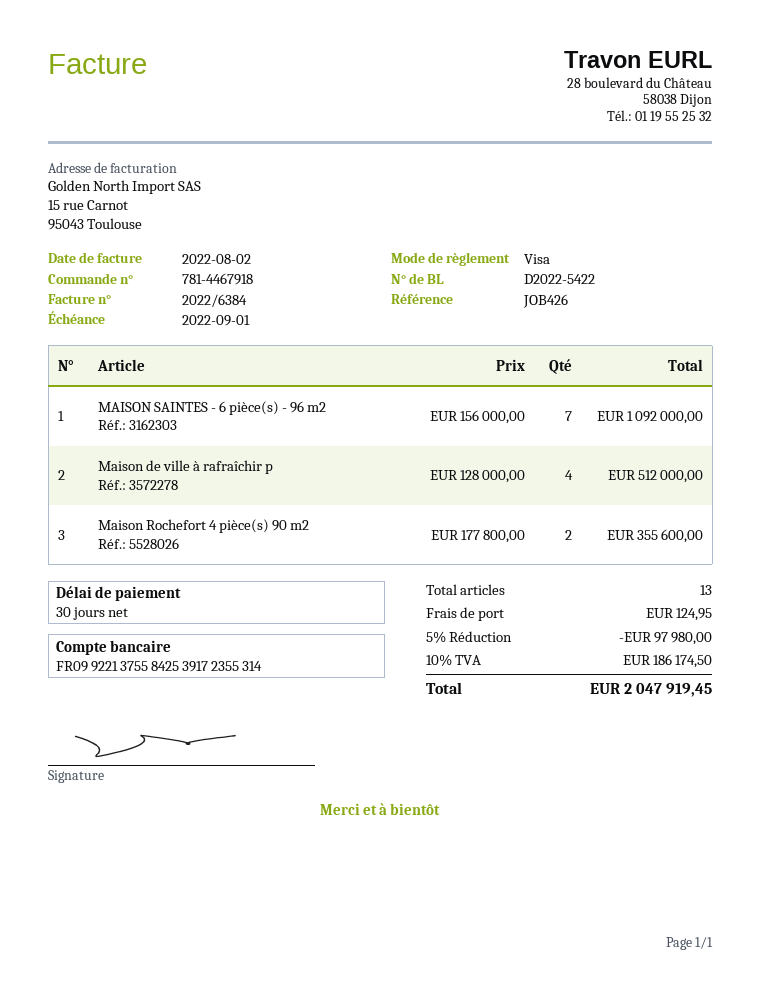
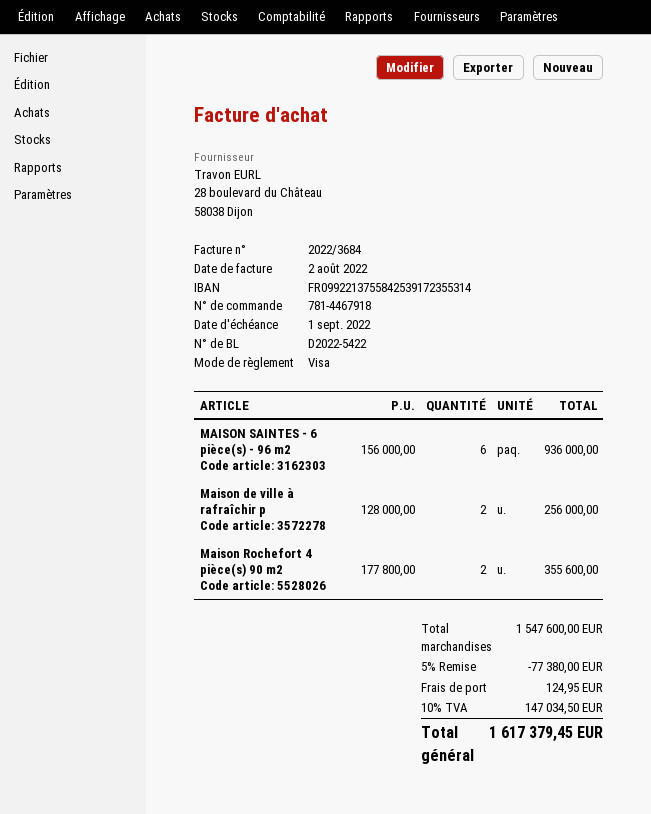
invoice number: 2022/6384 -> 2022/3684
MAISON SAINTES - 6 pièce(s) - 96 m2: 7 x 156000.00 = 1092000.00 -> 6 x 156000.00 = 936000.00
Maison de ville à rafraîchir p: 4 x 128000.00 = 512000.00 -> 2 x 128000.00 = 256000.00
discount: 5% = 97980.00 -> 5% = 77380.00
tax: 10% = 186174.50 -> 10% = 147034.50
total: 2047919.45 -> 1617379.45

